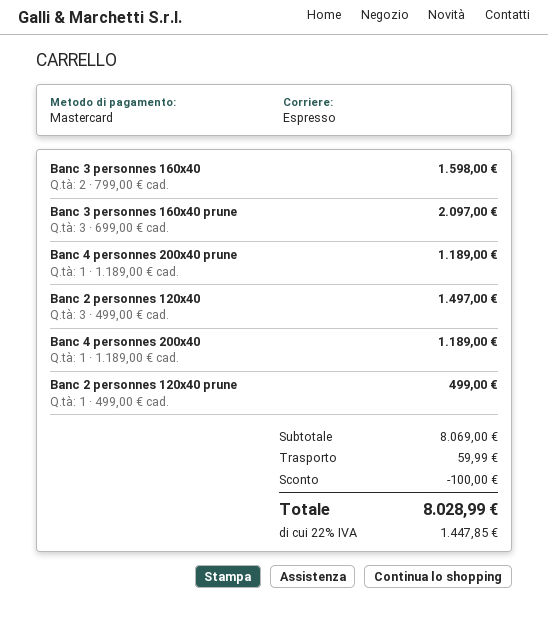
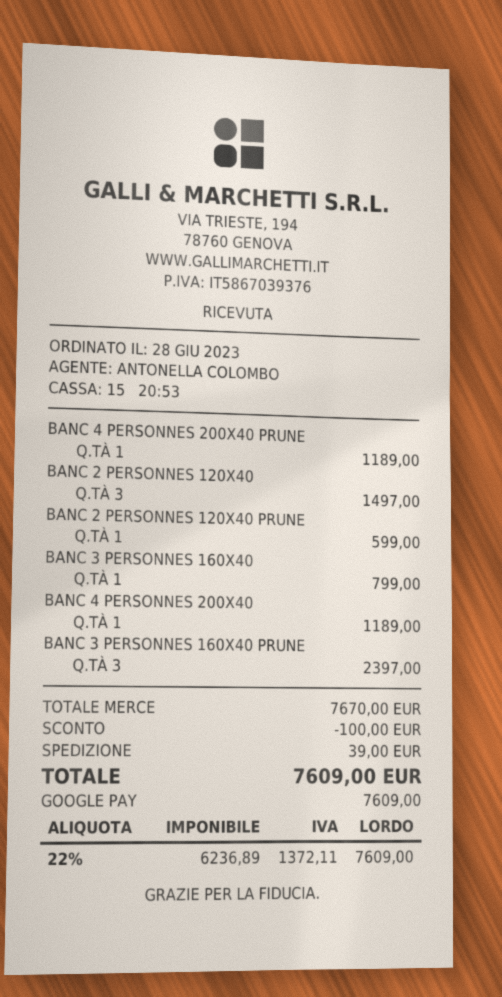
payment method: Mastercard -> Google Pay
Banc 3 personnes 160x40: 2 for 1598.00 -> 1 for 799.00
Banc 3 personnes 160x40 prune: 3 for 2097.00 -> 3 for 2397.00
Banc 2 personnes 120x40 prune: 1 for 499.00 -> 1 for 599.00
subtotal: 8069.00 -> 7670.00
shipping: 59.99 -> 39.00
tax: 22% = 1447.85 -> 22% = 1372.11
total: 8028.99 -> 7609.00

